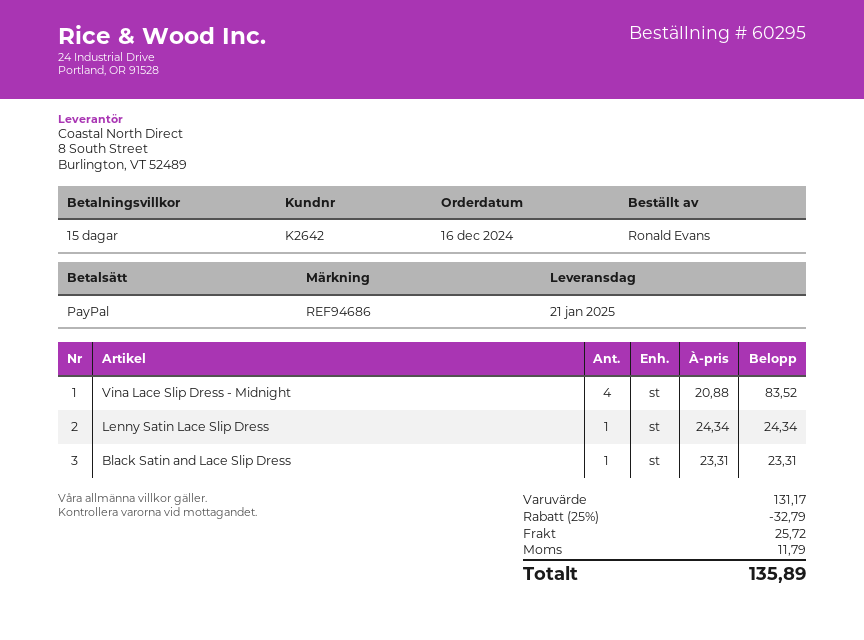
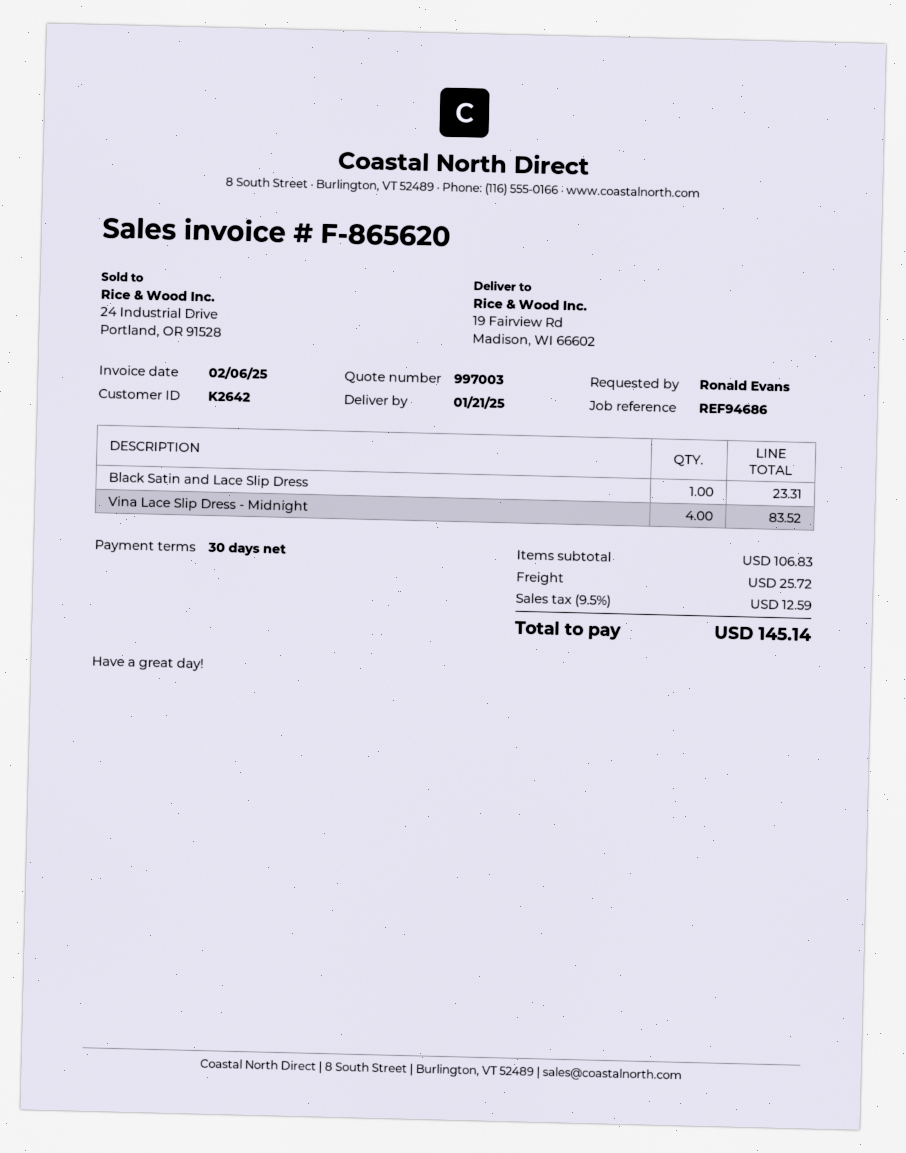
payment terms: 15 days -> 30 days
Lenny Satin Lace Slip Dress: 1 for 24.34 -> none
subtotal: 131.17 -> 106.83
discount: 25% = 32.79 -> none
tax: 11.79 -> 12.59
total: 135.89 -> 145.14

